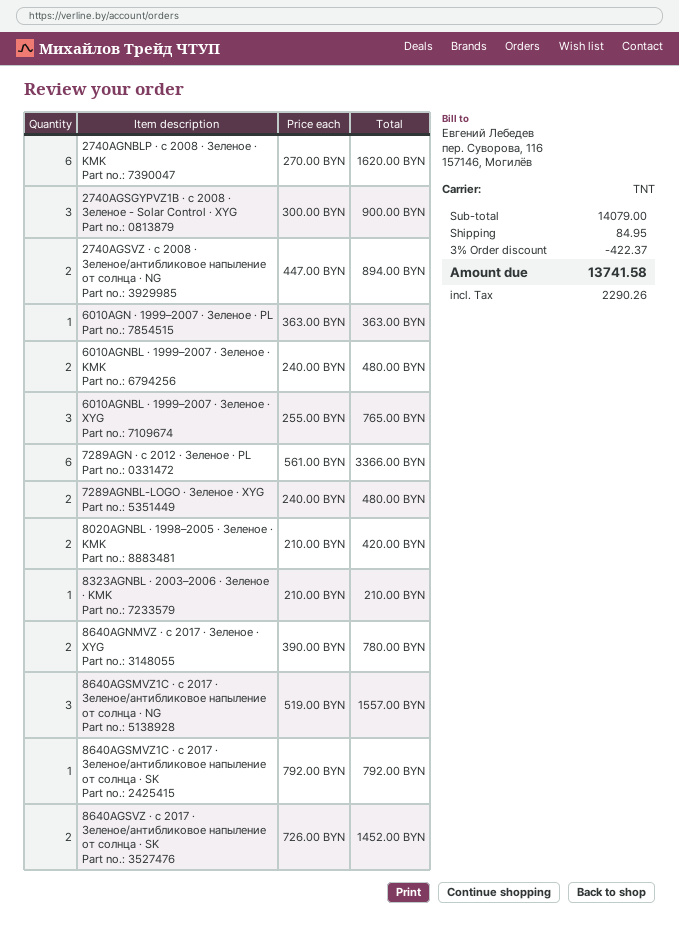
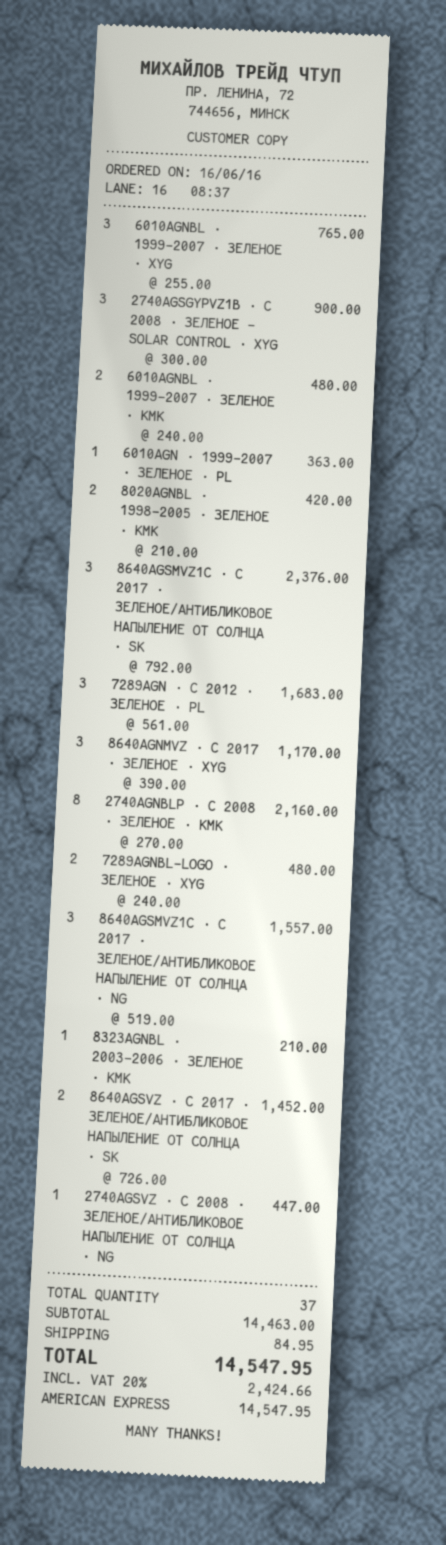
2740AGNBLP · с 2008 · Зеленое · KMK: 6 x 270.00 = 1620.00 -> 8 x 270.00 = 2160.00
2740AGSVZ · с 2008 · Зеленое/антибликовое напыление от солнца · NG: 2 x 447.00 = 894.00 -> 1 x 447.00 = 447.00
7289AGN · с 2012 · Зеленое · PL: 6 x 561.00 = 3366.00 -> 3 x 561.00 = 1683.00
8640AGNMVZ · с 2017 · Зеленое · XYG: 2 x 390.00 = 780.00 -> 3 x 390.00 = 1170.00
8640AGSMVZ1C · с 2017 · Зеленое/антибликовое напыление от солнца · SK: 1 x 792.00 = 792.00 -> 3 x 792.00 = 2376.00
subtotal: 14079.00 -> 14463.00
discount: 3% = 422.37 -> none
tax: 2290.26 -> 2424.66
total: 13741.58 -> 14547.95

